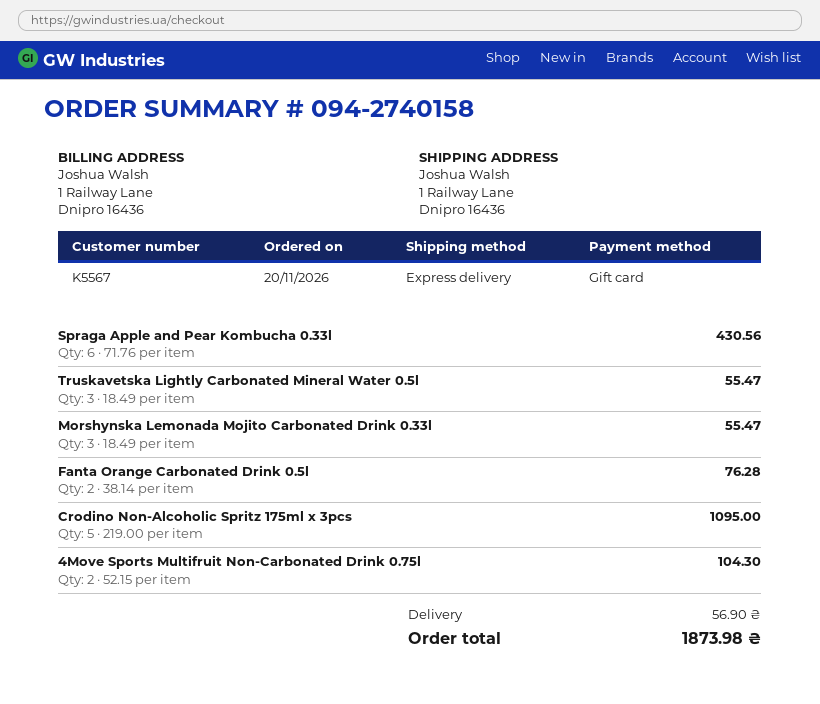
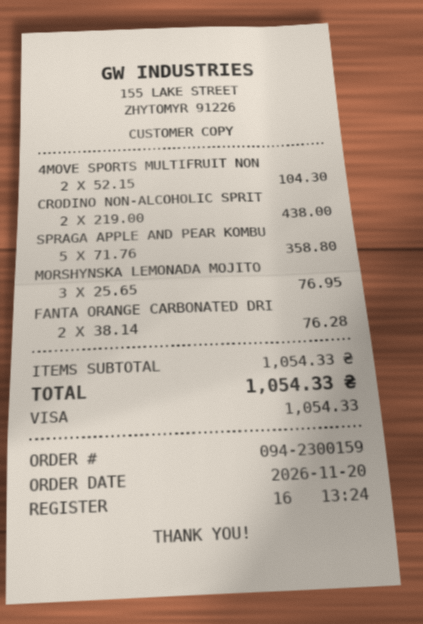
order number: 094-2740158 -> 094-2300159
payment method: gift card -> Visa
Spraga Apple and Pear Kombucha 0.33l: 6 x 71.76 = 430.56 -> 5 x 71.76 = 358.80
Truskavetska Lightly Carbonated Mineral Water 0.5l: 3 x 18.49 = 55.47 -> none
Morshynska Lemonada Mojito Carbonated Drink 0.33l: 3 x 18.49 = 55.47 -> 3 x 25.65 = 76.95
Crodino Non-Alcoholic Spritz 175ml x 3pcs: 5 x 219.00 = 1095.00 -> 2 x 219.00 = 438.00
shipping: 56.90 -> none
total: 1873.98 -> 1054.33

